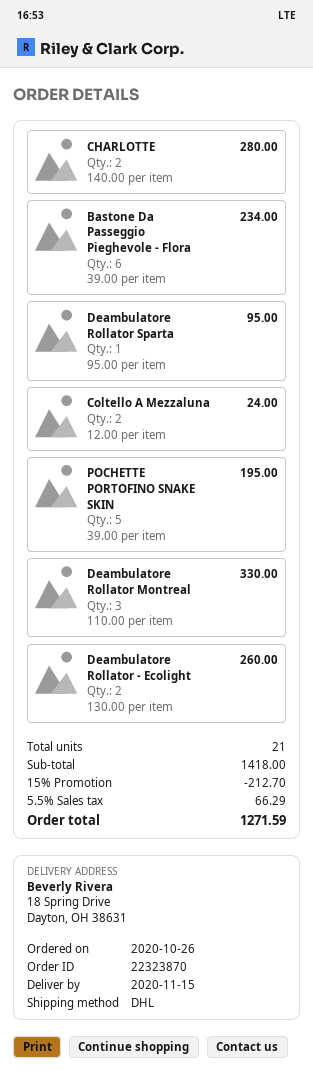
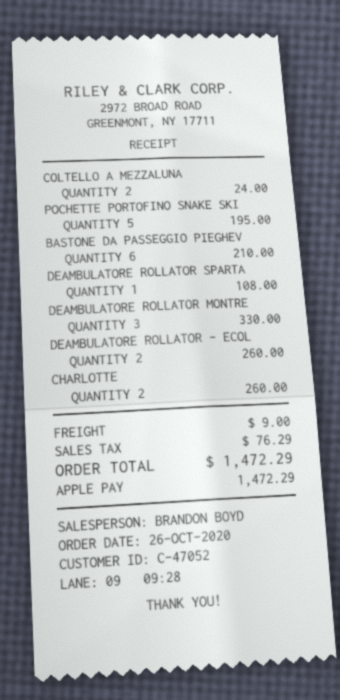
CHARLOTTE: 2 for 280.00 -> 2 for 260.00
Bastone Da Passeggio Pieghevole - Flora: 6 for 234.00 -> 6 for 210.00
Deambulatore Rollator Sparta: 1 for 95.00 -> 1 for 108.00
discount: 15% = 212.70 -> none
shipping: none -> 9.00
tax: 66.29 -> 76.29
total: 1271.59 -> 1472.29

